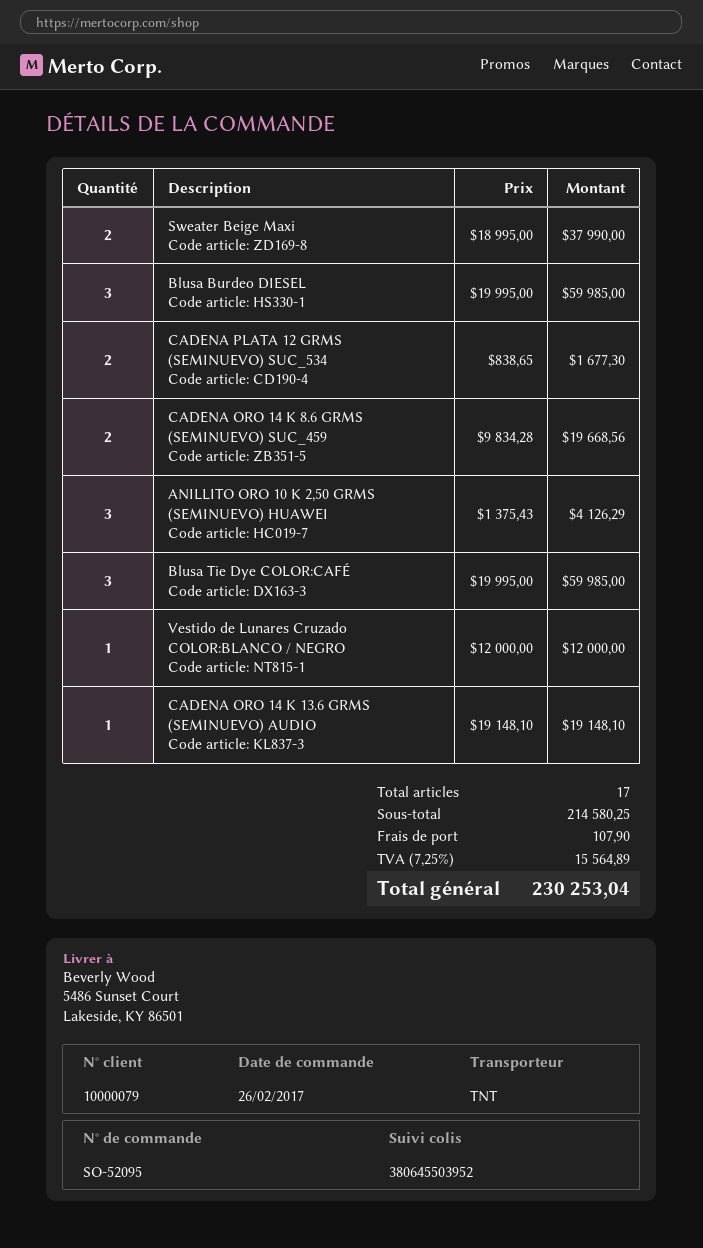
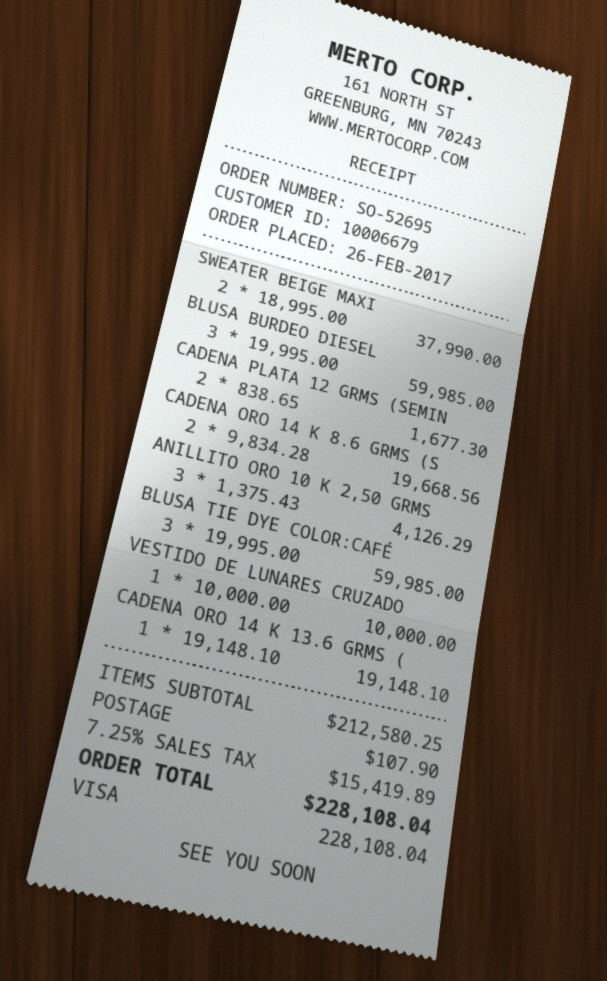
order number: SO-52095 -> SO-52695
customer number: 10000079 -> 10006679
Vestido de Lunares Cruzado COLOR:BLANCO / NEGRO: 1 x 12000.00 = 12000.00 -> 1 x 10000.00 = 10000.00
subtotal: 214580.25 -> 212580.25
tax: 7.25% = 15564.89 -> 7.25% = 15419.89
total: 230253.04 -> 228108.04

